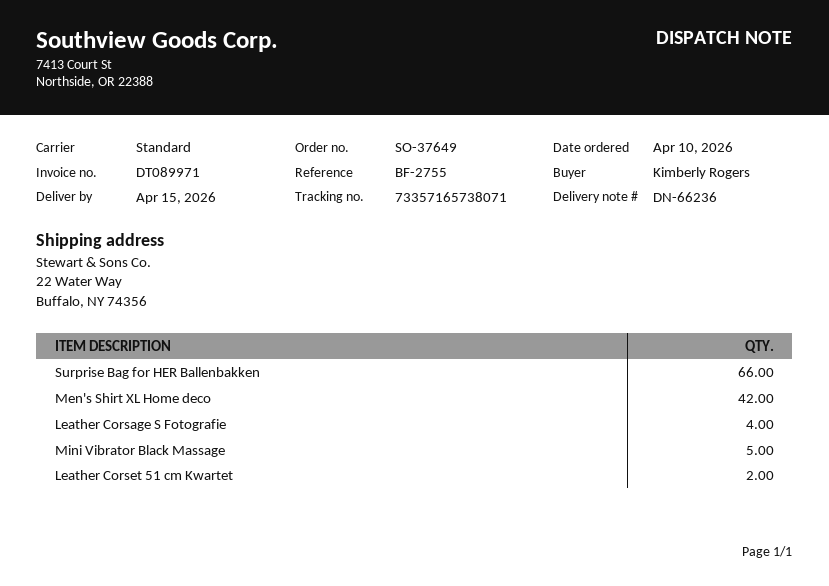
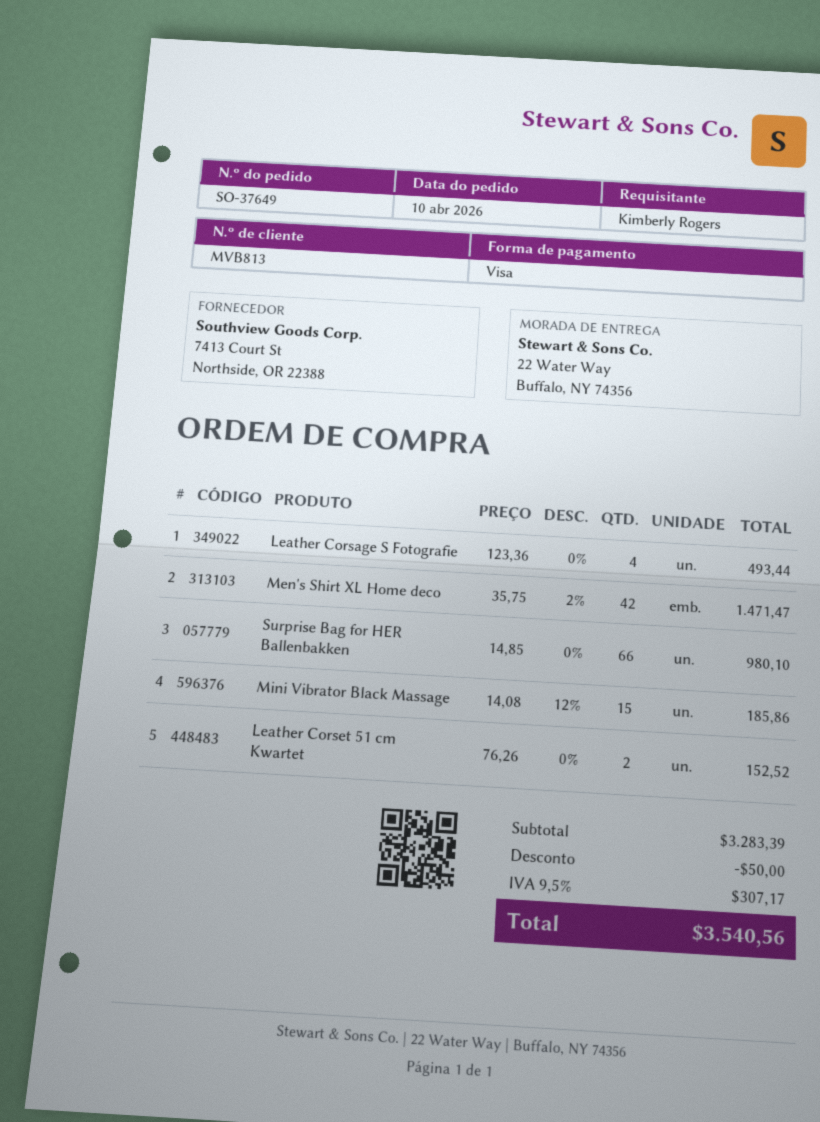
Mini Vibrator Black Massage: 5 -> 15

